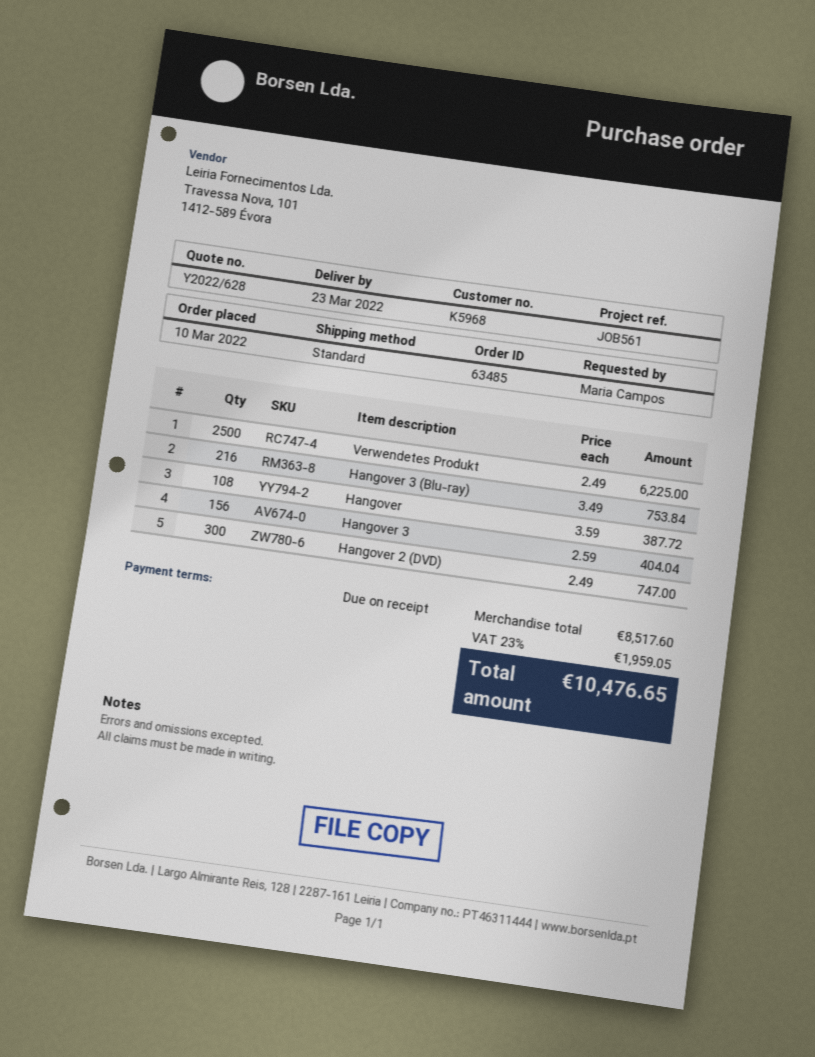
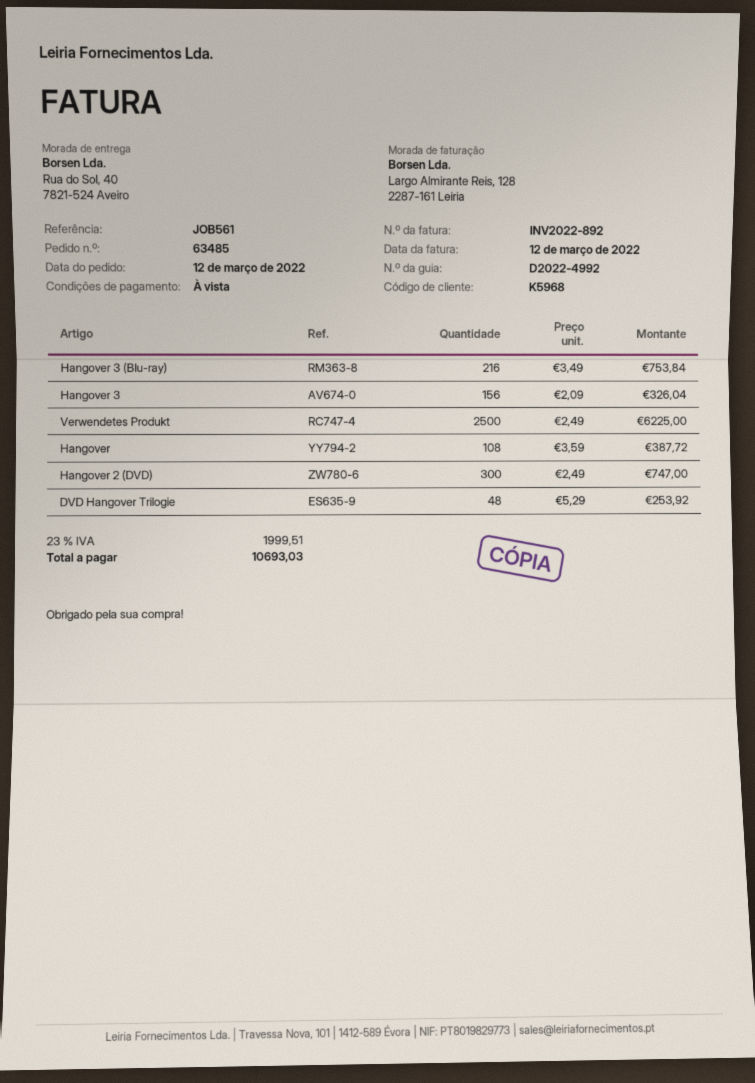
order date: 2022-03-10 -> 2022-03-12
Hangover 3: 156 x 2.59 = 404.04 -> 156 x 2.09 = 326.04
DVD Hangover Trilogie: none -> 48 x 5.29 = 253.92
tax: 23% = 1959.05 -> 23% = 1999.51
total: 10476.65 -> 10693.03

